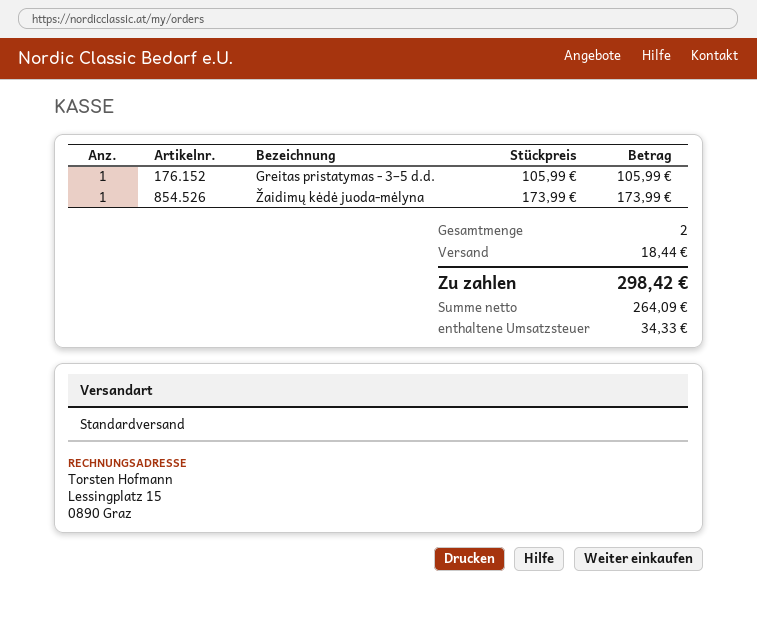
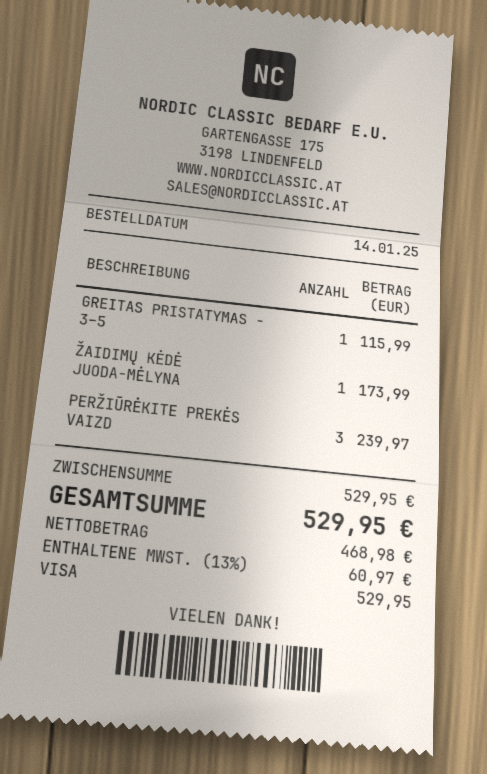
Greitas pristatymas - 3–5 d.d.: 1 for 105.99 -> 1 for 115.99
PERŽIŪRĖKITE PREKĖS VAIZD: none -> 3 for 239.97
shipping: 18.44 -> none
net: 264.09 -> 468.98
tax: 34.33 -> 60.97
total: 298.42 -> 529.95

